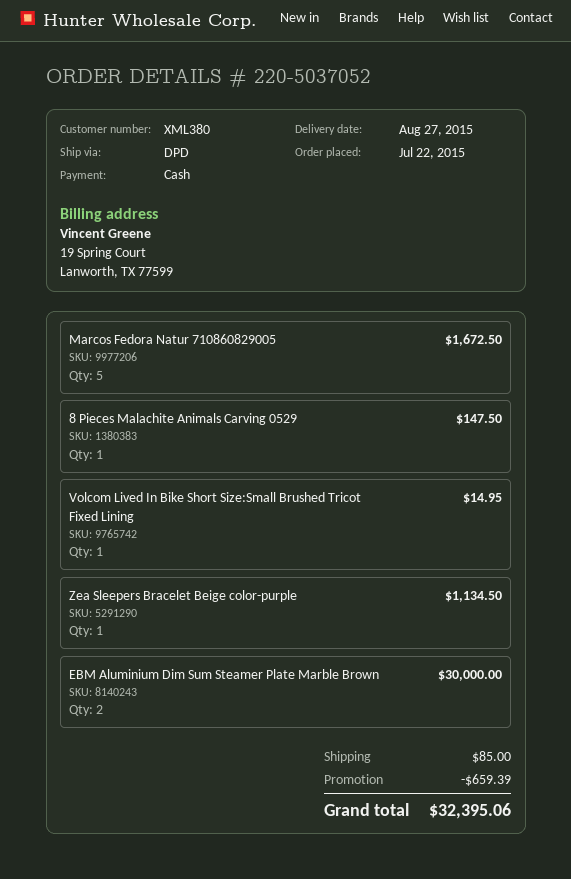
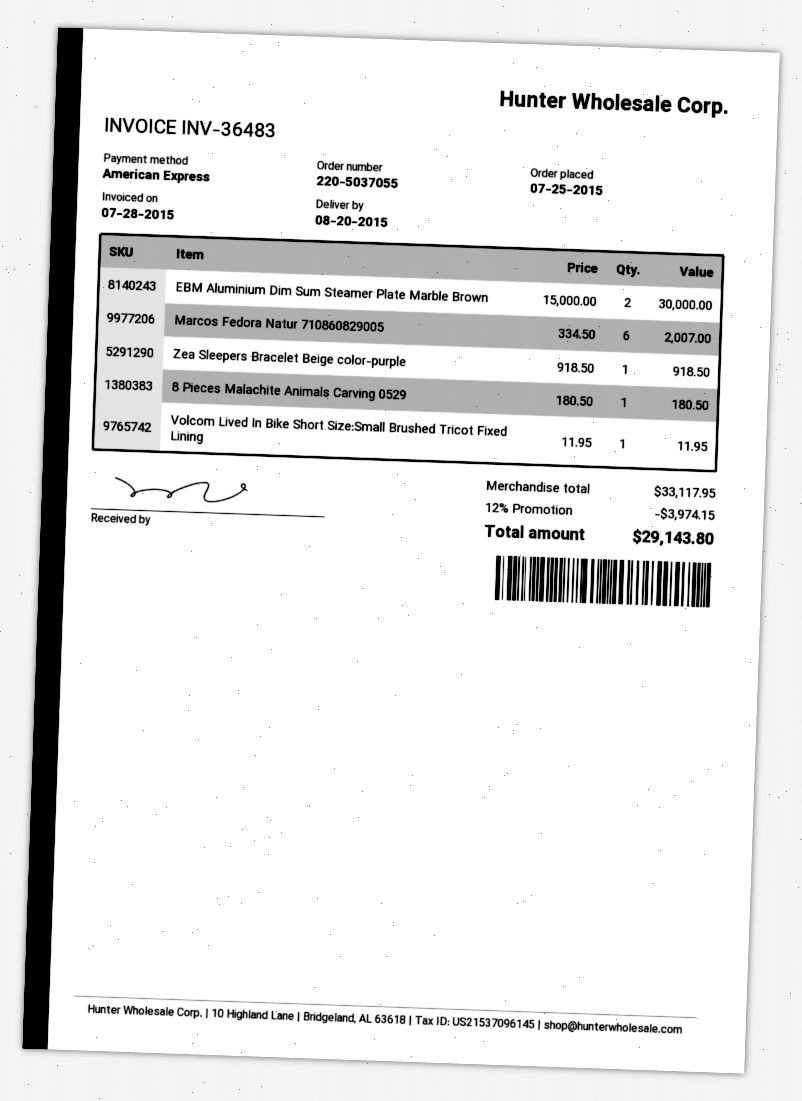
order number: 220-5037052 -> 220-5037055
order date: 2015-07-22 -> 2015-07-25
delivery date: 2015-08-27 -> 2015-08-20
payment method: cash -> American Express
Marcos Fedora Natur 710860829005: 5 for 1672.50 -> 6 for 2007.00
8 Pieces Malachite Animals Carving 0529: 1 for 147.50 -> 1 for 180.50
Volcom Lived In Bike Short Size:Small Brushed Tricot Fixed Lining: 1 for 14.95 -> 1 for 11.95
Zea Sleepers Bracelet Beige color-purple: 1 for 1134.50 -> 1 for 918.50
discount: 659.39 -> 3974.15
shipping: 85.00 -> none
total: 32395.06 -> 29143.80

